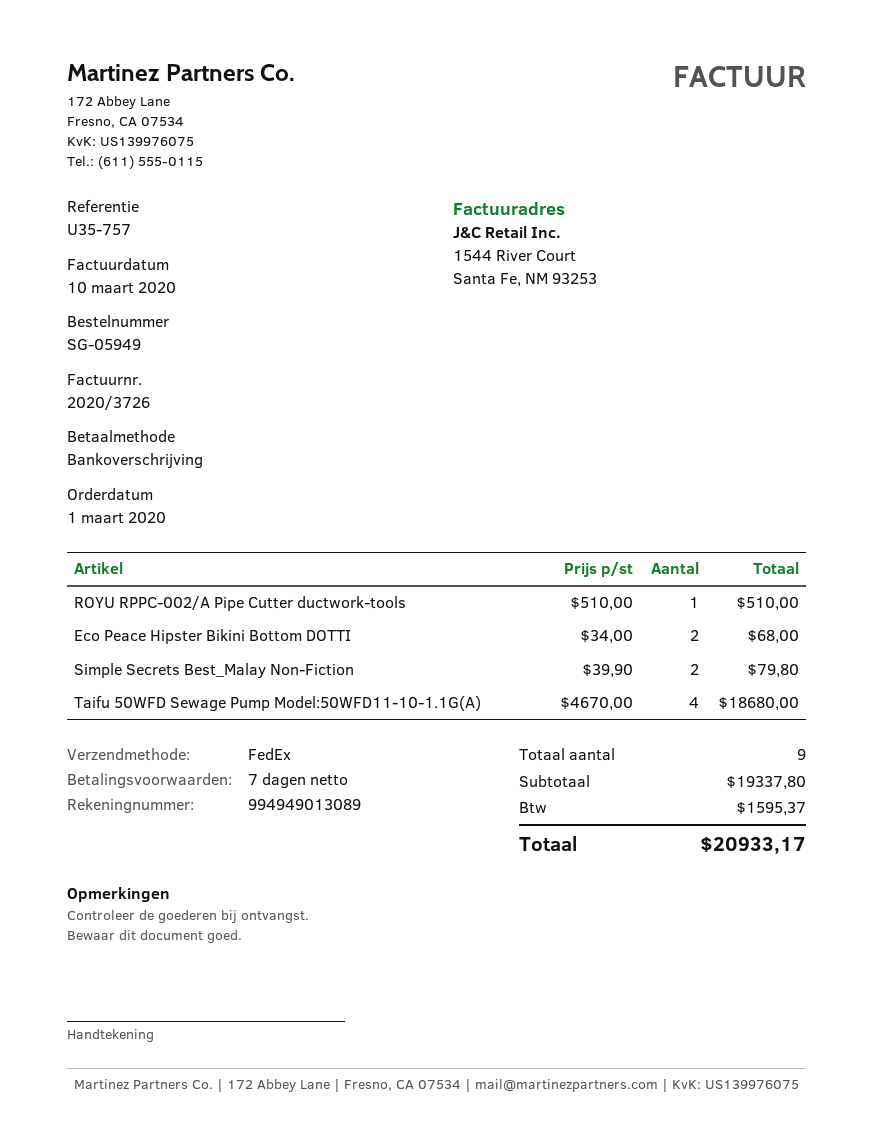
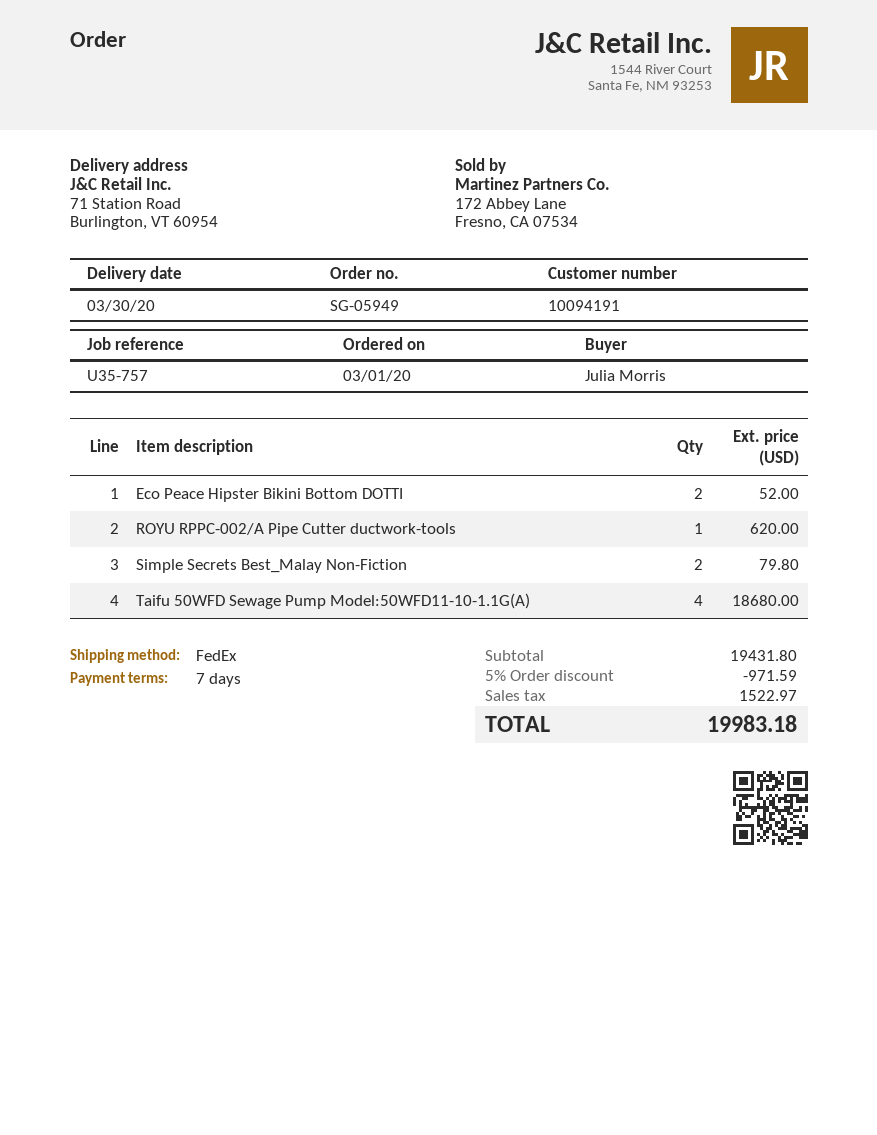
ROYU RPPC-002/A Pipe Cutter ductwork-tools: 1 for 510.00 -> 1 for 620.00
Eco Peace Hipster Bikini Bottom DOTTI: 2 for 68.00 -> 2 for 52.00
subtotal: 19337.80 -> 19431.80
discount: none -> 5% = 971.59
tax: 1595.37 -> 1522.97
total: 20933.17 -> 19983.18

